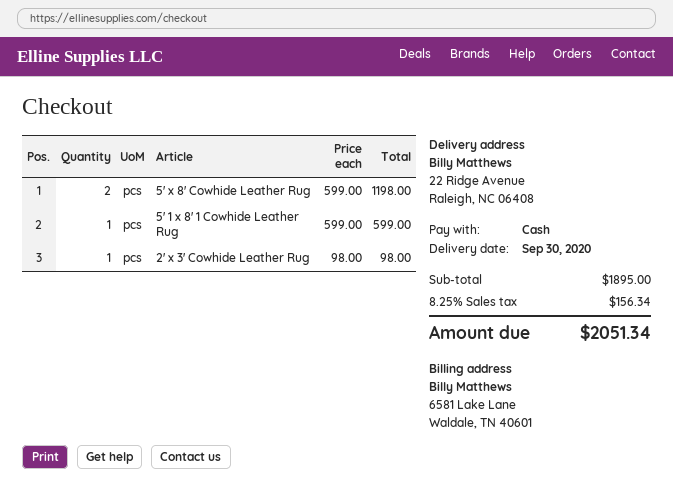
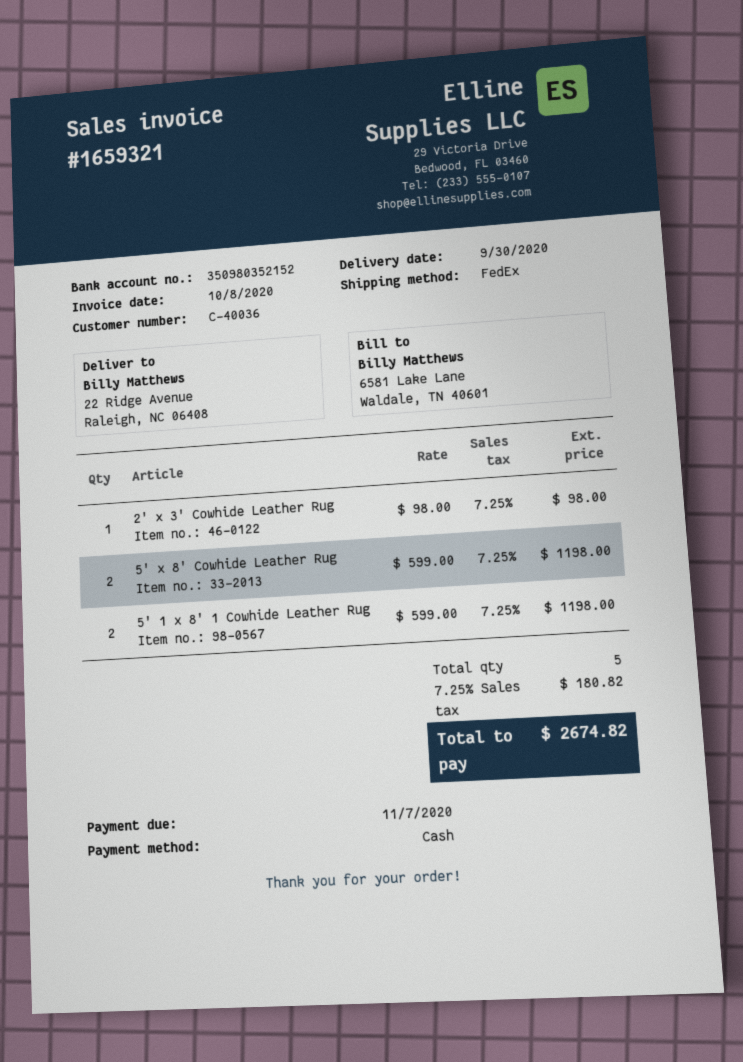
5' 1 x 8' 1 Cowhide Leather Rug: 1 x 599.00 = 599.00 -> 2 x 599.00 = 1198.00
tax: 8.25% = 156.34 -> 7.25% = 180.82
total: 2051.34 -> 2674.82

